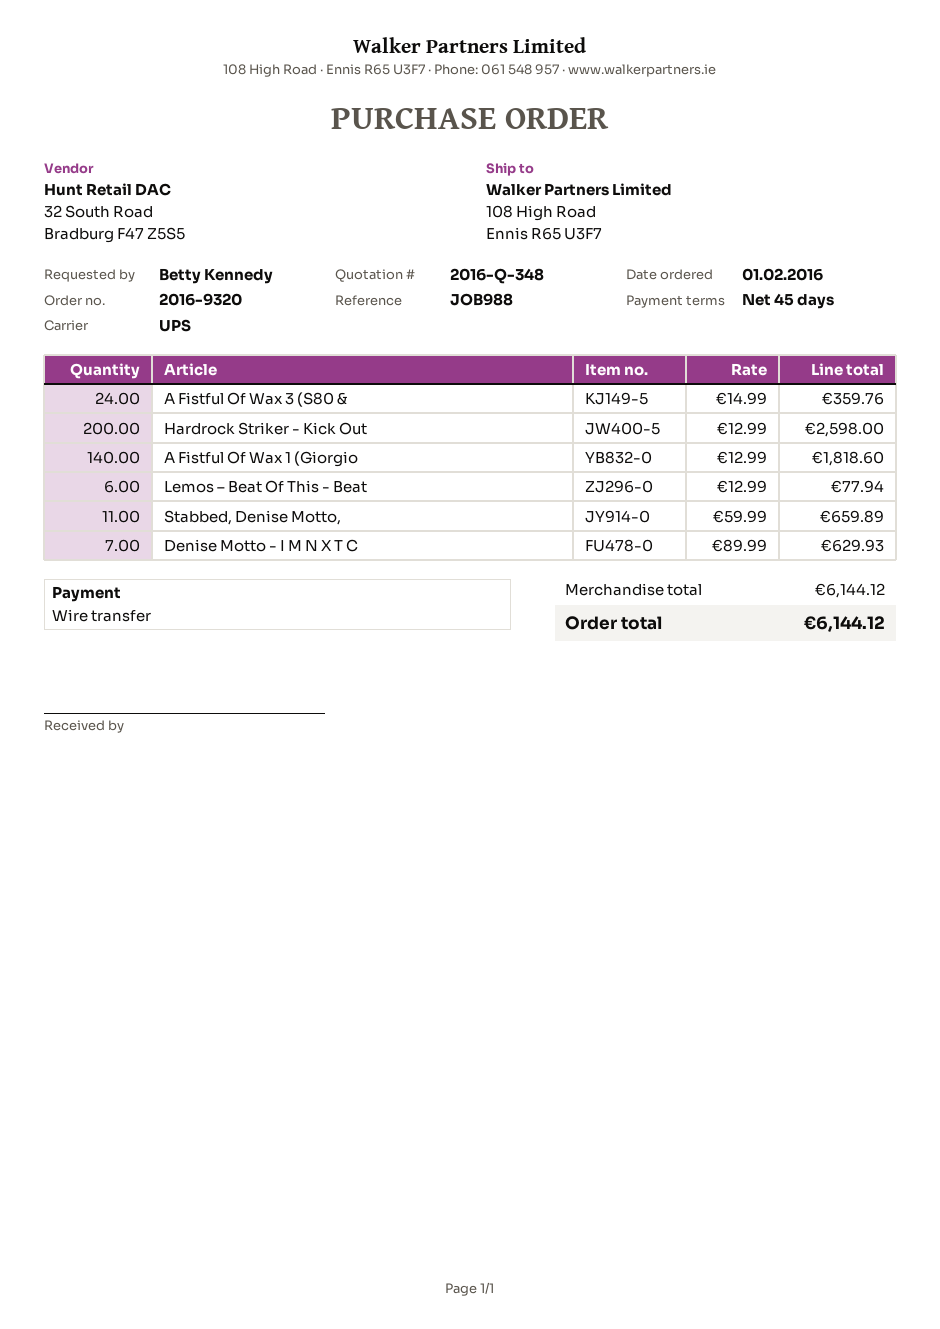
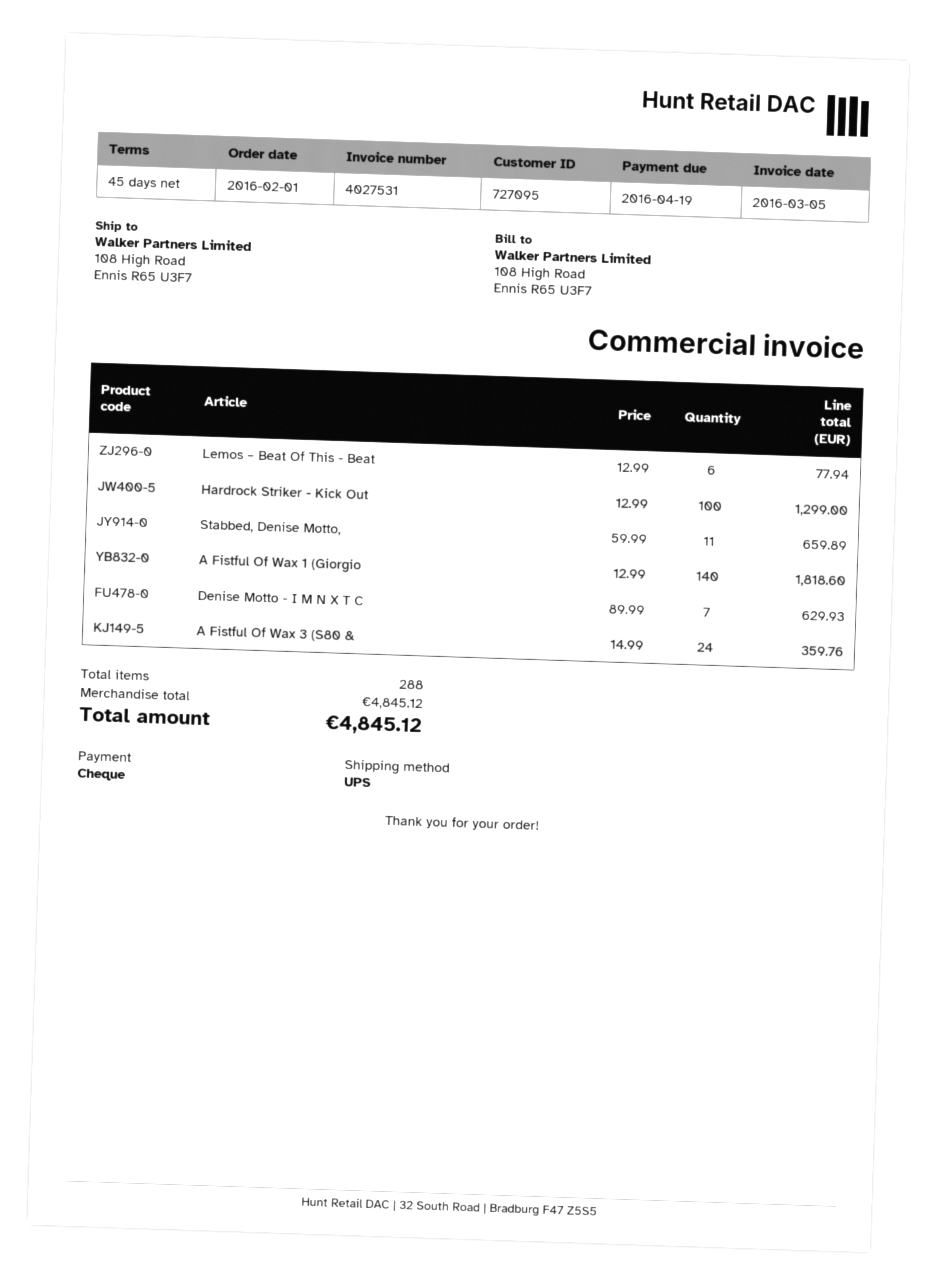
payment method: bank transfer -> cheque
Hardrock Striker - Kick Out: 200 x 12.99 = 2598.00 -> 100 x 12.99 = 1299.00
subtotal: 6144.12 -> 4845.12
total: 6144.12 -> 4845.12

